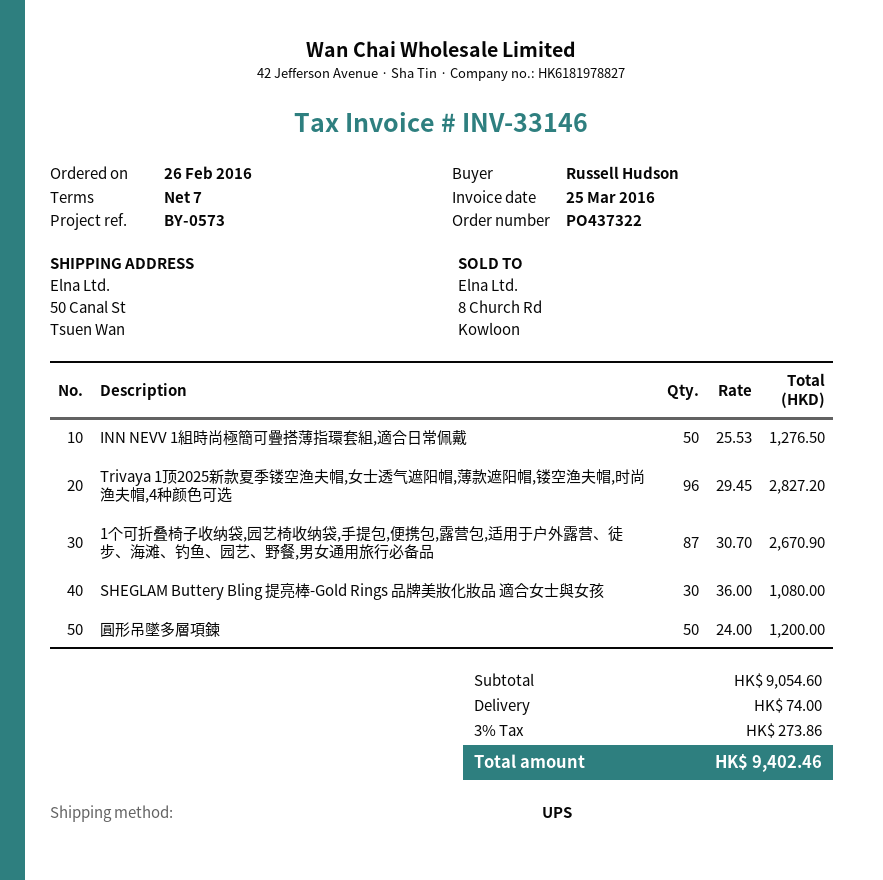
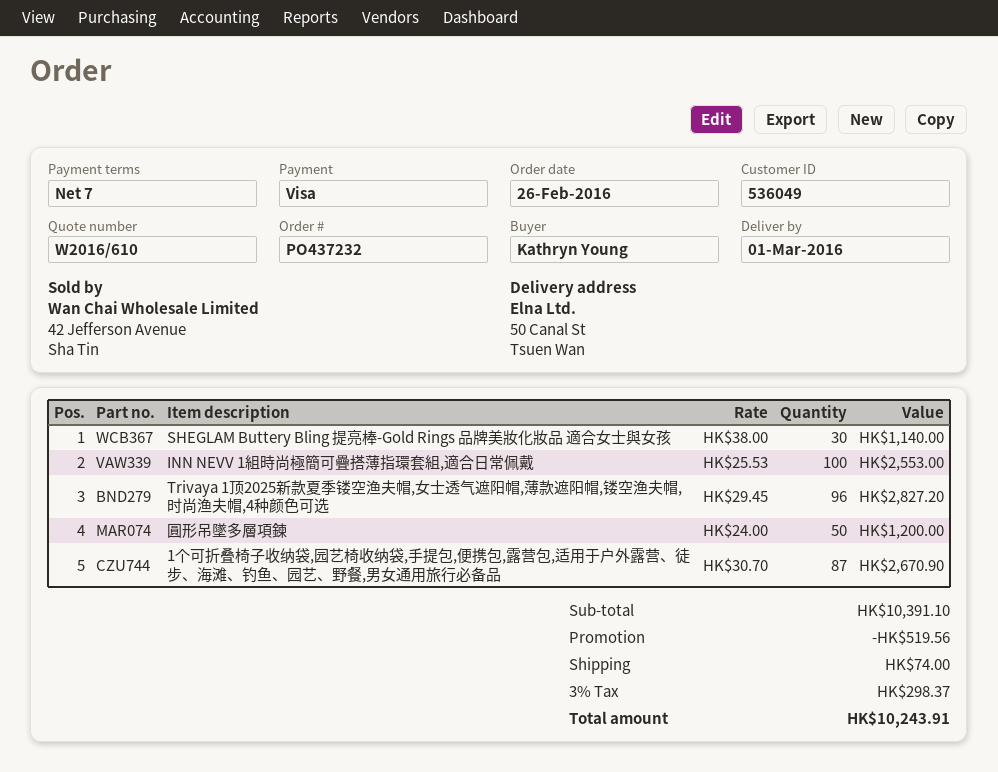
order number: PO437322 -> PO437232
ordered by: Russell Hudson -> Kathryn Young
INN NEVV 1組時尚極簡可疊搭薄指環套組,適合日常佩戴: 50 x 25.53 = 1276.50 -> 100 x 25.53 = 2553.00
SHEGLAM Buttery Bling 提亮棒-Gold Rings 品牌美妝化妝品 適合女士與女孩: 30 x 36.00 = 1080.00 -> 30 x 38.00 = 1140.00
subtotal: 9054.60 -> 10391.10
discount: none -> 519.56
tax: 3% = 273.86 -> 3% = 298.37
total: 9402.46 -> 10243.91

